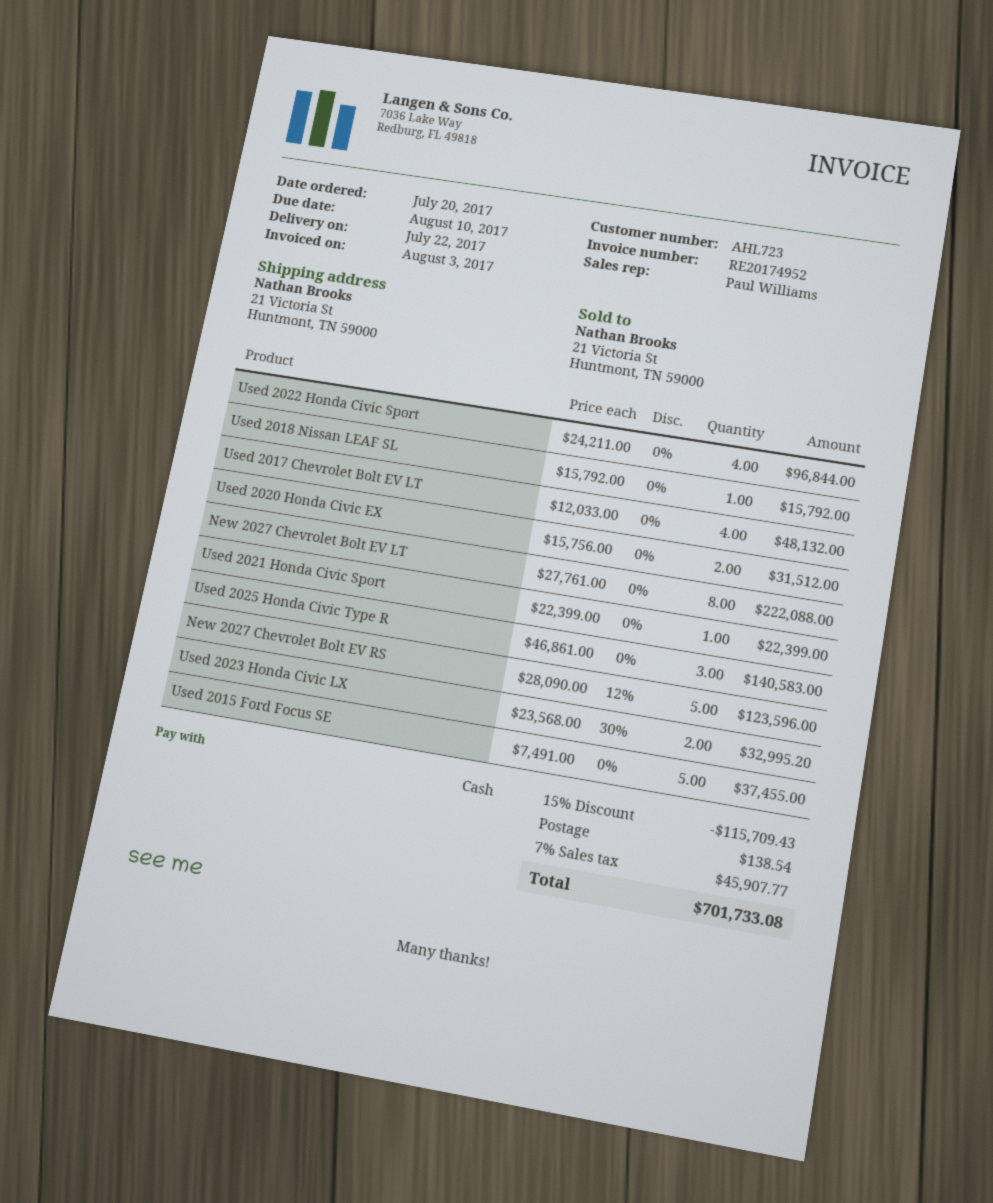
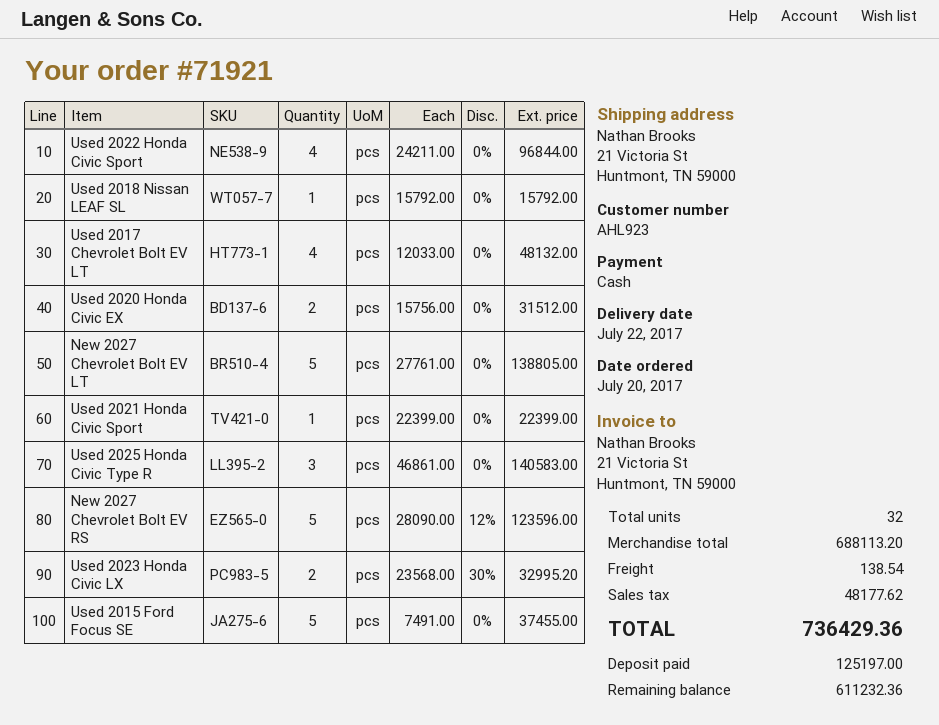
customer number: AHL723 -> AHL923
New 2027 Chevrolet Bolt EV LT: 8 x 27761.00 = 222088.00 -> 5 x 27761.00 = 138805.00
discount: 15% = 115709.43 -> none
tax: 45907.77 -> 48177.62
total: 701733.08 -> 736429.36

